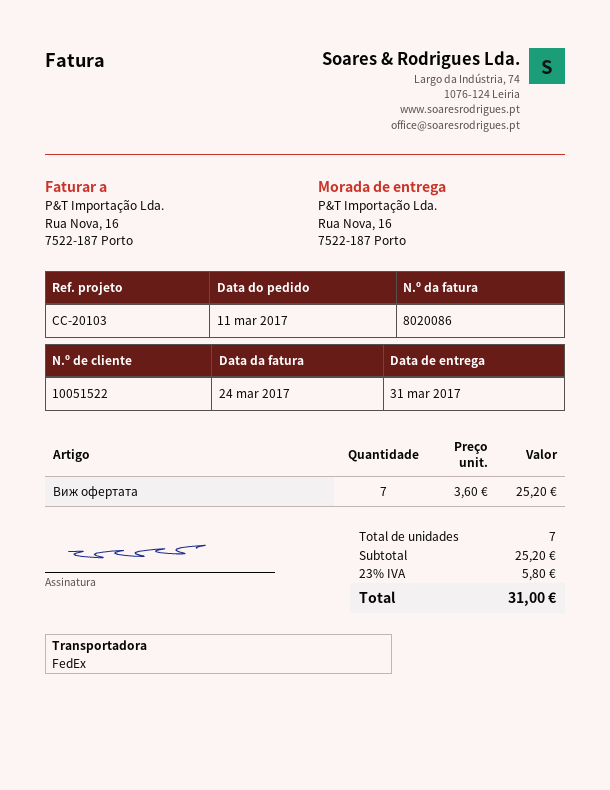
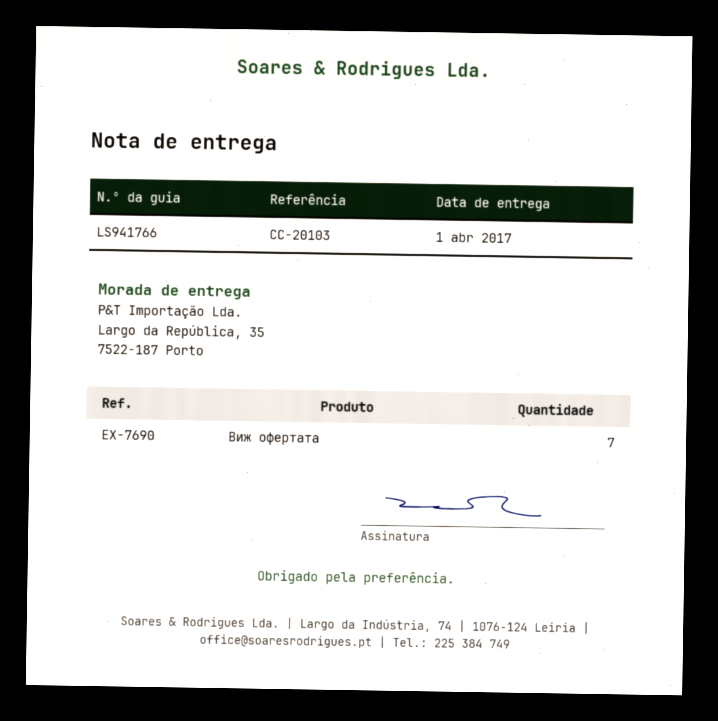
delivery date: 2017-03-31 -> 2017-04-01
ship to: Rua Nova, 16, 7522-187 Porto -> Largo da República, 35, 7522-187 Porto

